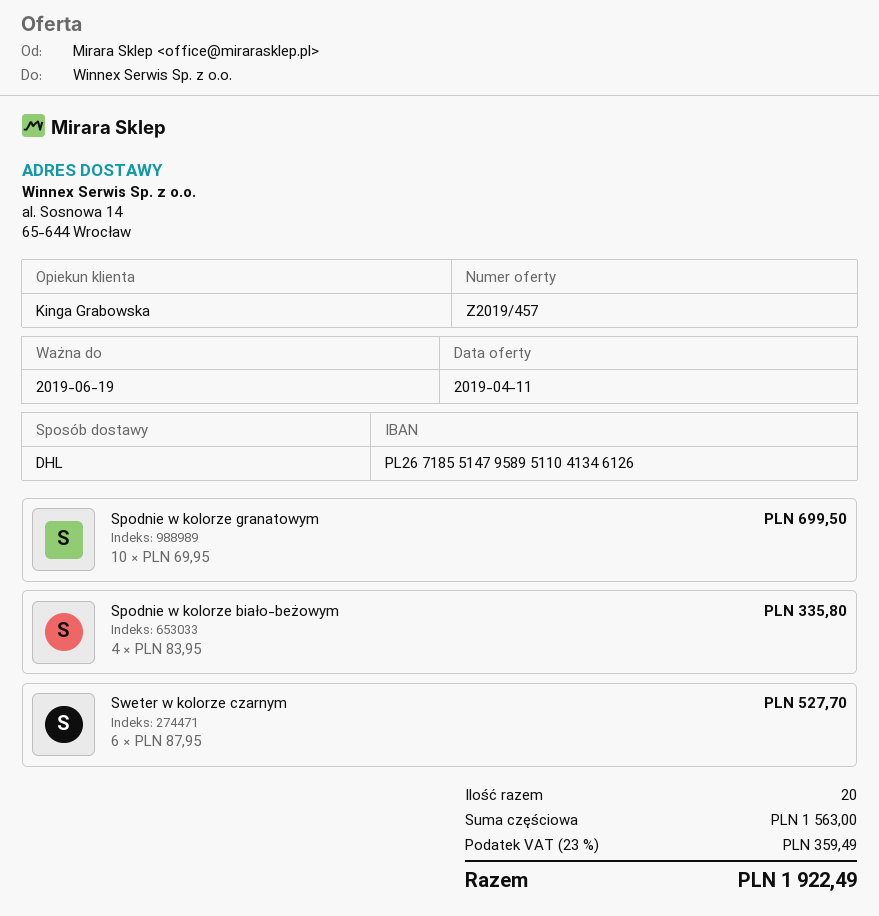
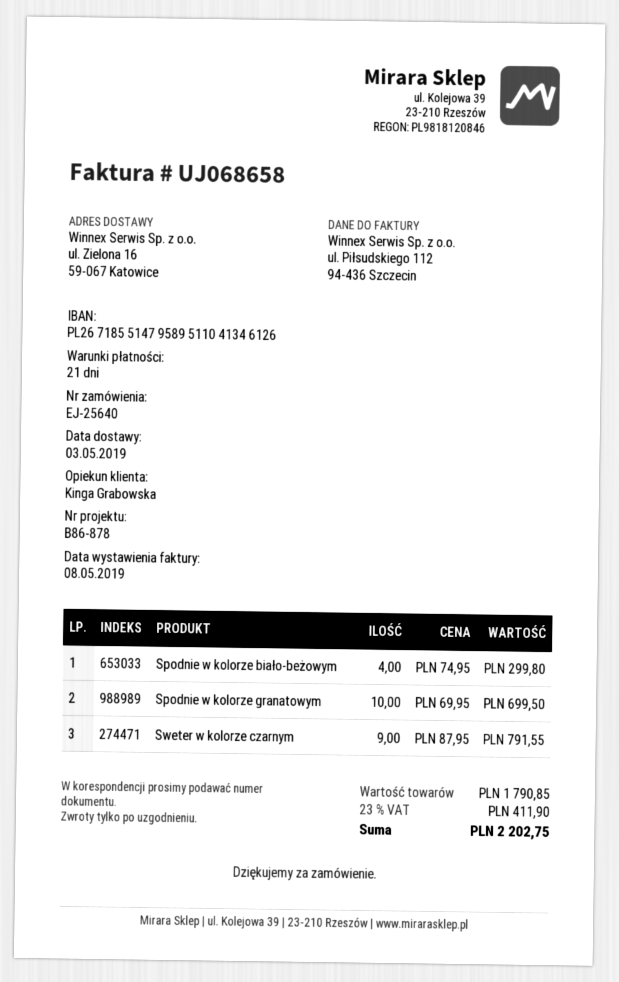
ship to: al. Sosnowa 14, 65-644 Wrocław -> ul. Zielona 16, 59-067 Katowice
Spodnie w kolorze biało-beżowym: 4 x 83.95 = 335.80 -> 4 x 74.95 = 299.80
Sweter w kolorze czarnym: 6 x 87.95 = 527.70 -> 9 x 87.95 = 791.55
subtotal: 1563.00 -> 1790.85
tax: 23% = 359.49 -> 23% = 411.90
total: 1922.49 -> 2202.75

